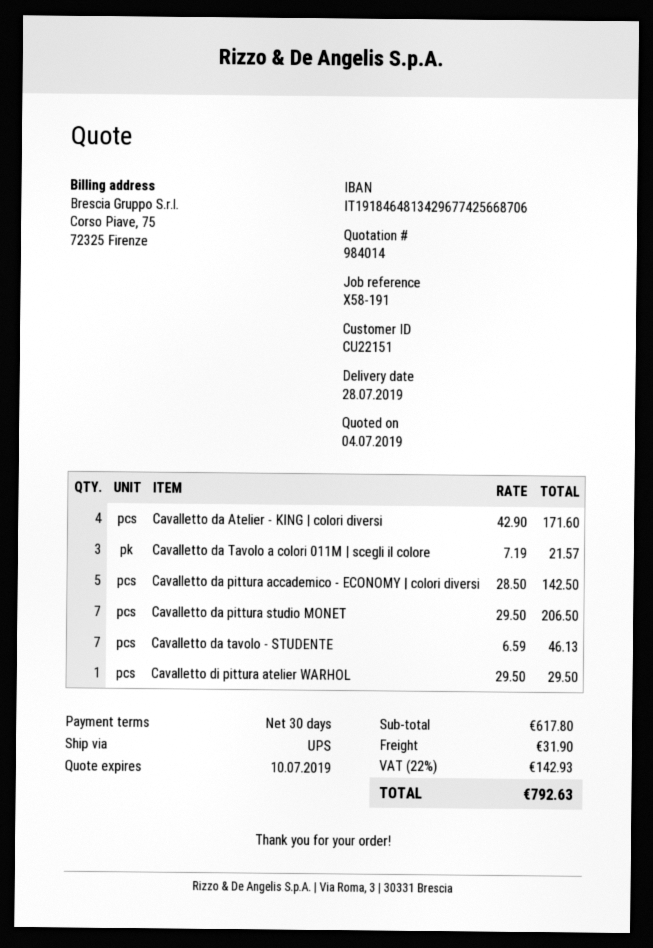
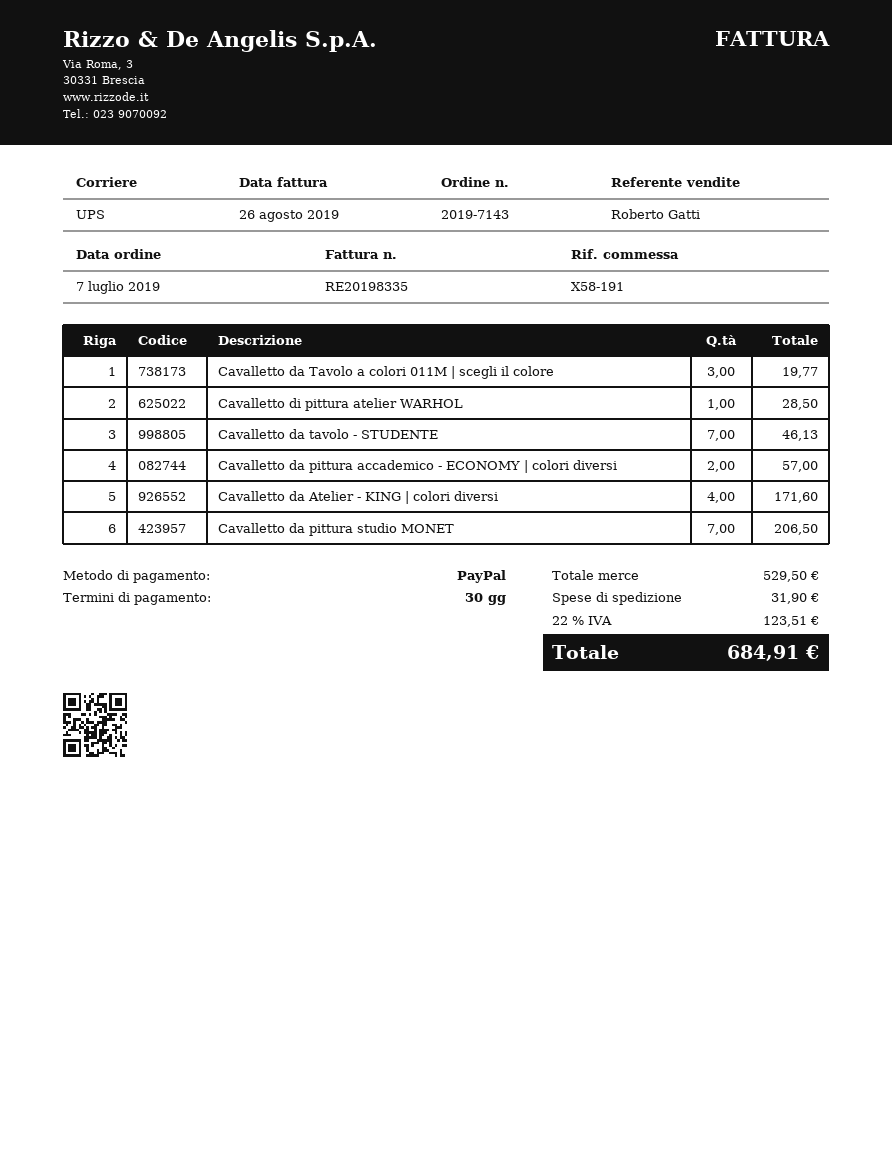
Cavalletto da Tavolo a colori 011M | scegli il colore: 3 for 21.57 -> 3 for 19.77
Cavalletto da pittura accademico - ECONOMY | colori diversi: 5 for 142.50 -> 2 for 57.00
Cavalletto di pittura atelier WARHOL: 1 for 29.50 -> 1 for 28.50
subtotal: 617.80 -> 529.50
tax: 22% = 142.93 -> 22% = 123.51
total: 792.63 -> 684.91

